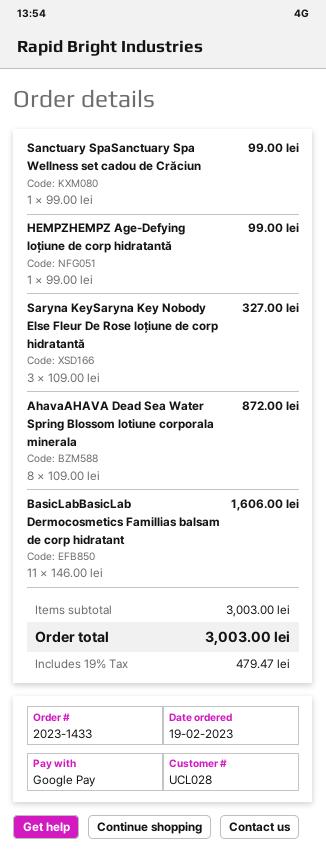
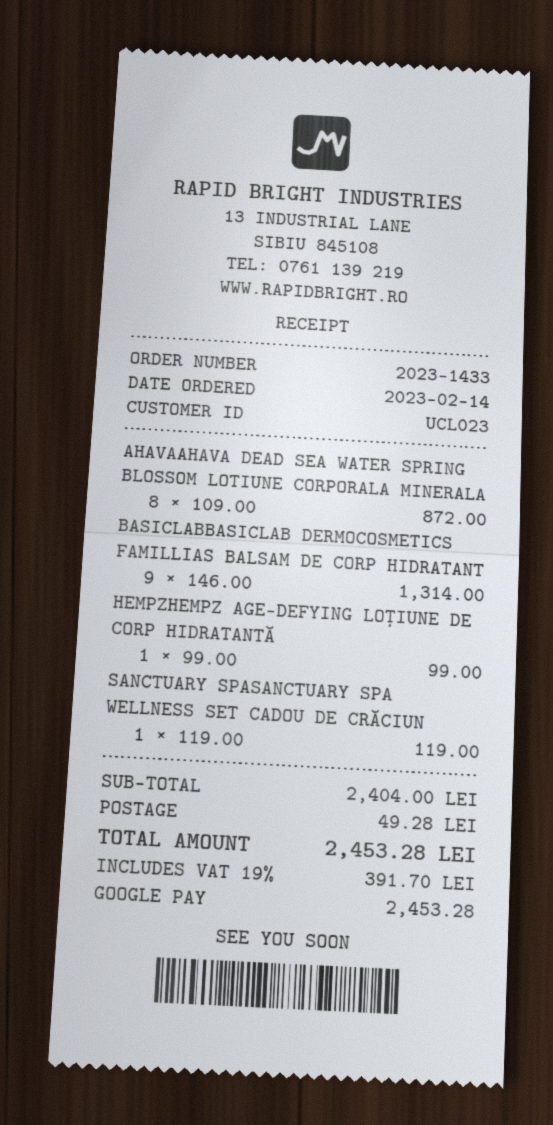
order date: 2023-02-19 -> 2023-02-14
customer number: UCL028 -> UCL023
Sanctuary SpaSanctuary Spa Wellness set cadou de Crăciun: 1 x 99.00 = 99.00 -> 1 x 119.00 = 119.00
Saryna KeySaryna Key Nobody Else Fleur De Rose loțiune de corp hidratantă: 3 x 109.00 = 327.00 -> none
BasicLabBasicLab Dermocosmetics Famillias balsam de corp hidratant: 11 x 146.00 = 1606.00 -> 9 x 146.00 = 1314.00
subtotal: 3003.00 -> 2404.00
shipping: none -> 49.28
tax: 19% = 479.47 -> 19% = 391.70
total: 3003.00 -> 2453.28

